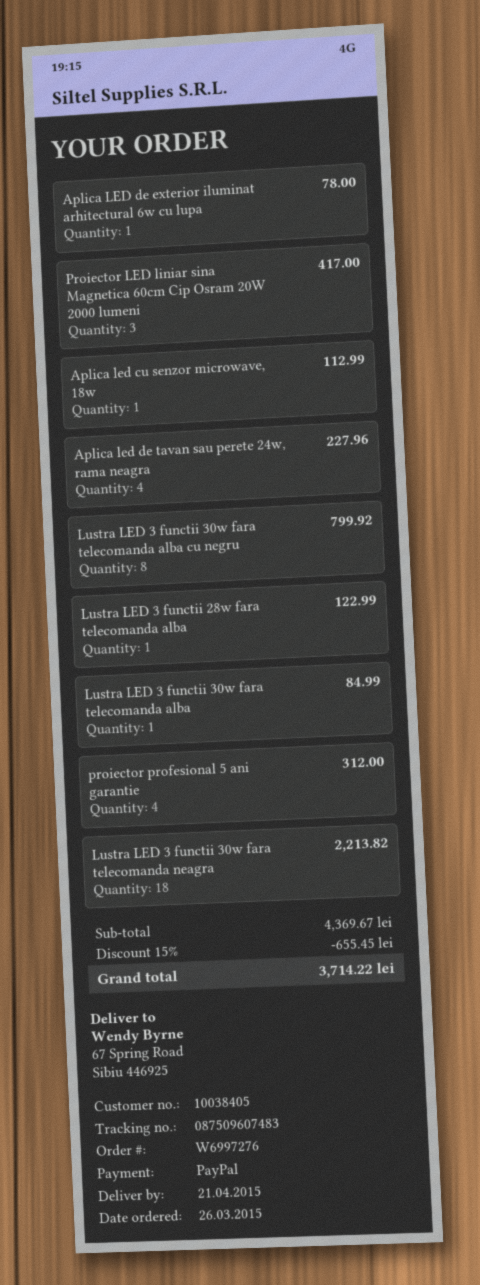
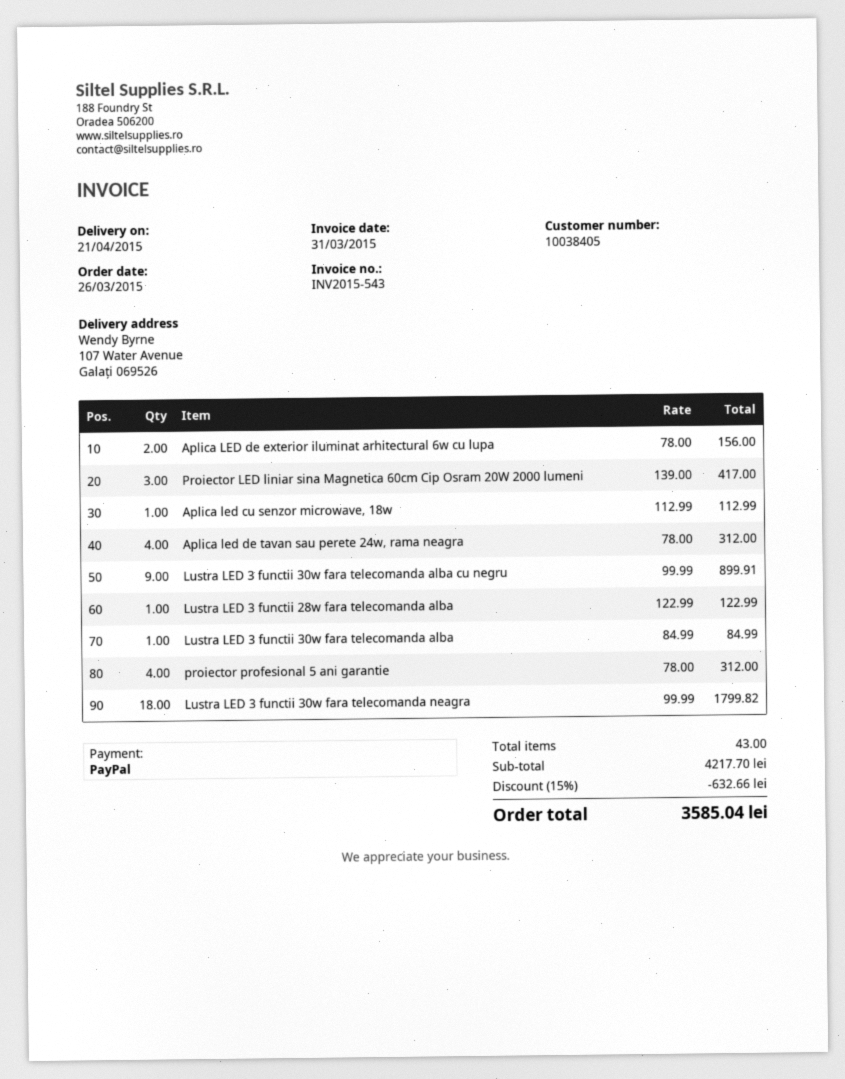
ship to: 67 Spring Road, Sibiu 446925 -> 107 Water Avenue, Galați 069526
Aplica LED de exterior iluminat arhitectural 6w cu lupa: 1 for 78.00 -> 2 for 156.00
Aplica led de tavan sau perete 24w, rama neagra: 4 for 227.96 -> 4 for 312.00
Lustra LED 3 functii 30w fara telecomanda alba cu negru: 8 for 799.92 -> 9 for 899.91
Lustra LED 3 functii 30w fara telecomanda neagra: 18 for 2213.82 -> 18 for 1799.82
subtotal: 4369.67 -> 4217.70
discount: 15% = 655.45 -> 15% = 632.66
total: 3714.22 -> 3585.04

